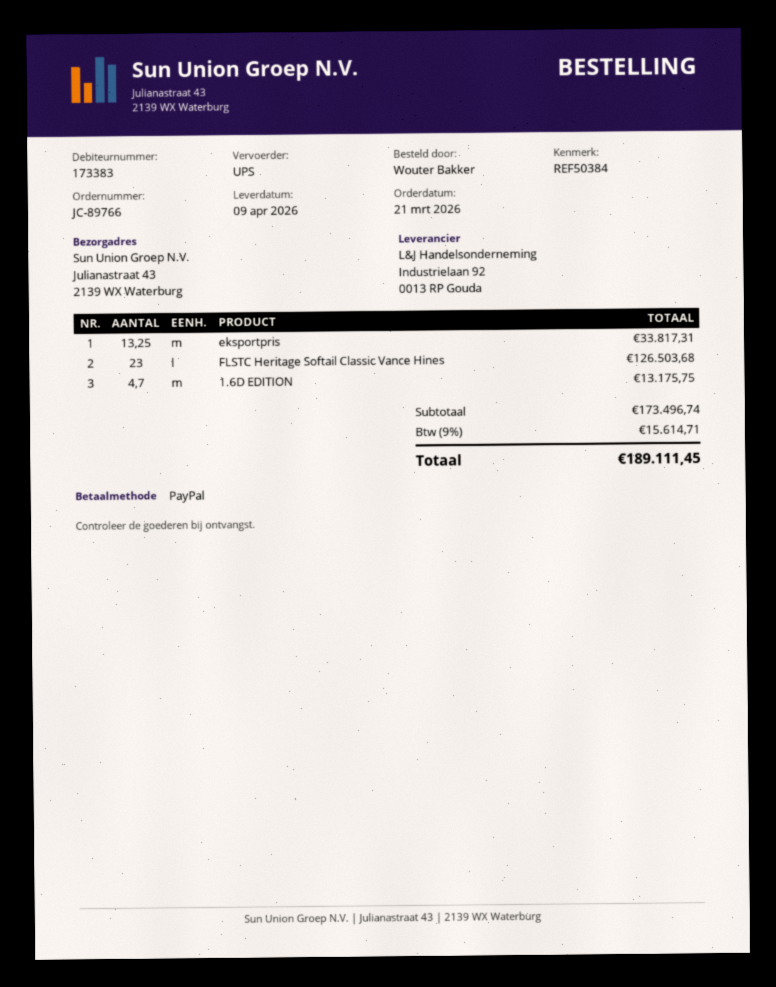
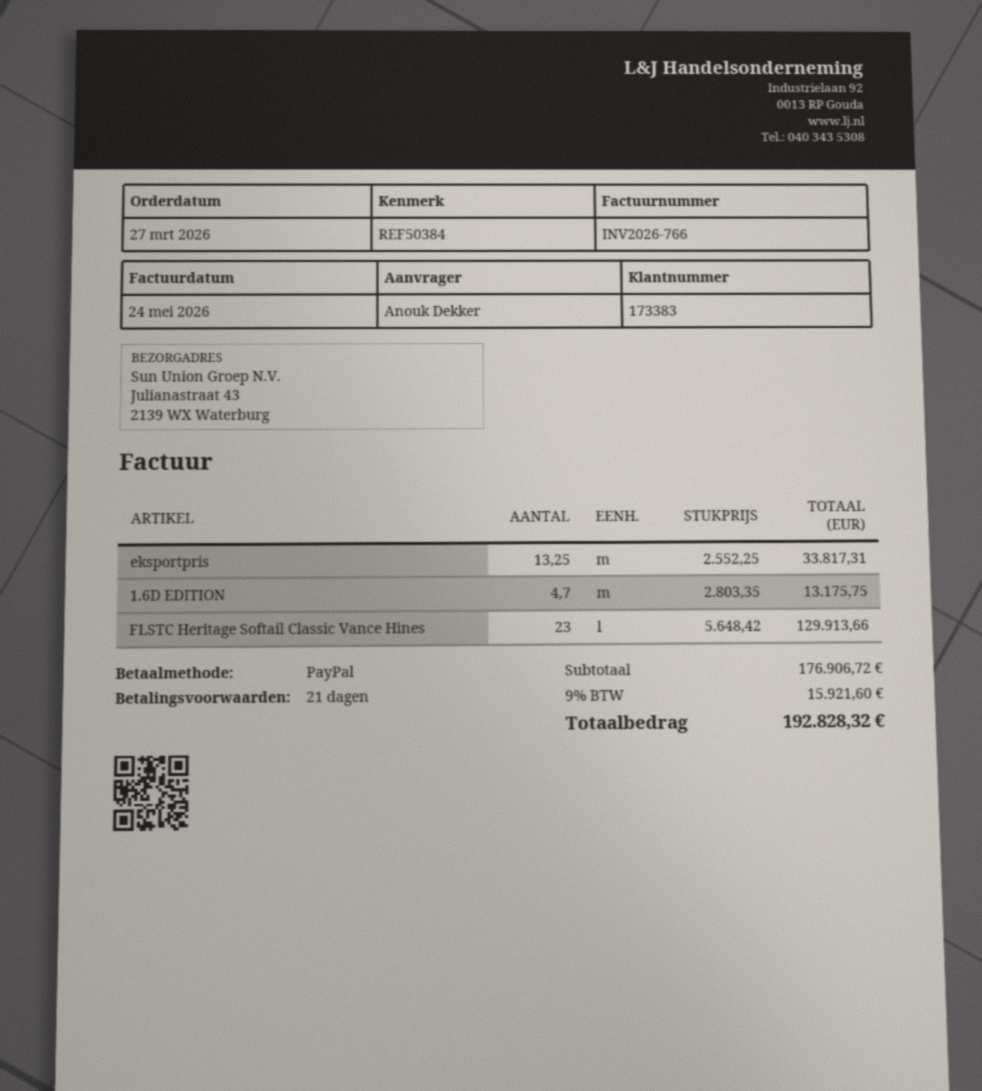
order date: 2026-03-21 -> 2026-03-27
ordered by: Wouter Bakker -> Anouk Dekker
FLSTC Heritage Softail Classic Vance Hines: 23 for 126503.68 -> 23 for 129913.66
subtotal: 173496.74 -> 176906.72
tax: 9% = 15614.71 -> 9% = 15921.60
total: 189111.45 -> 192828.32

